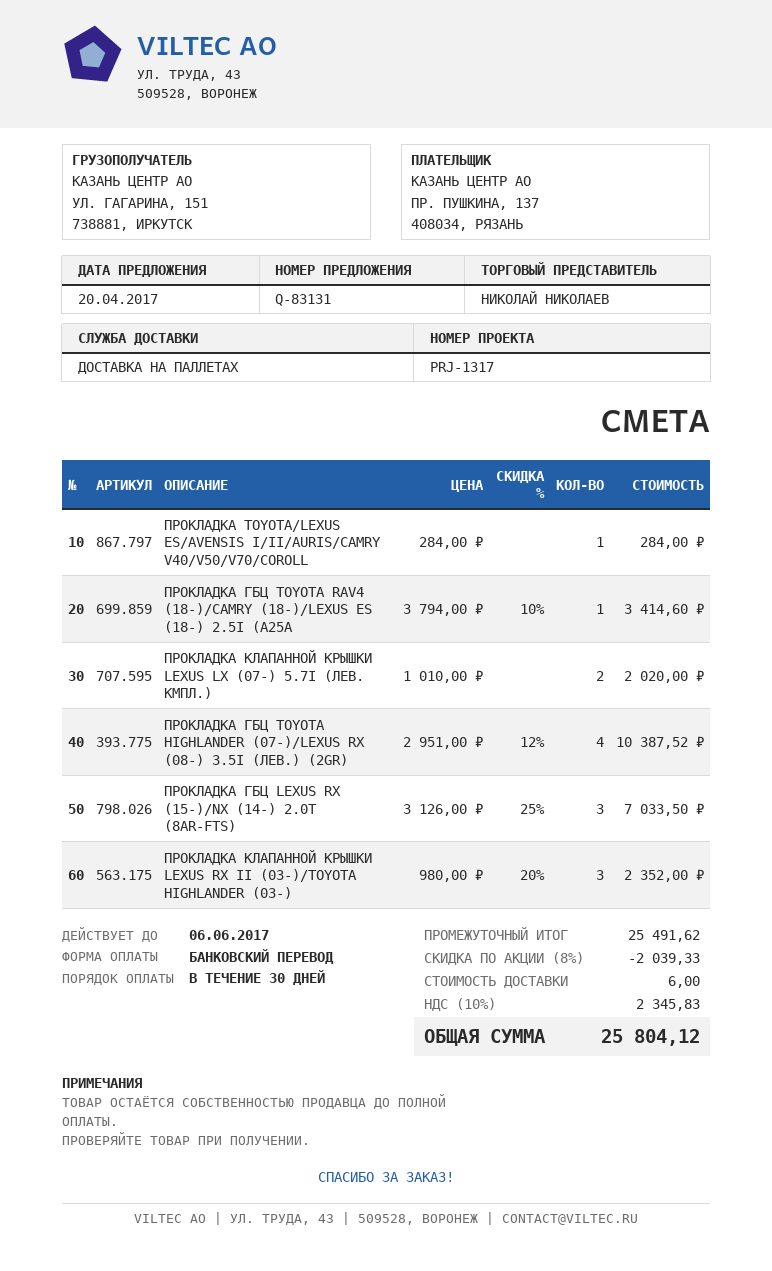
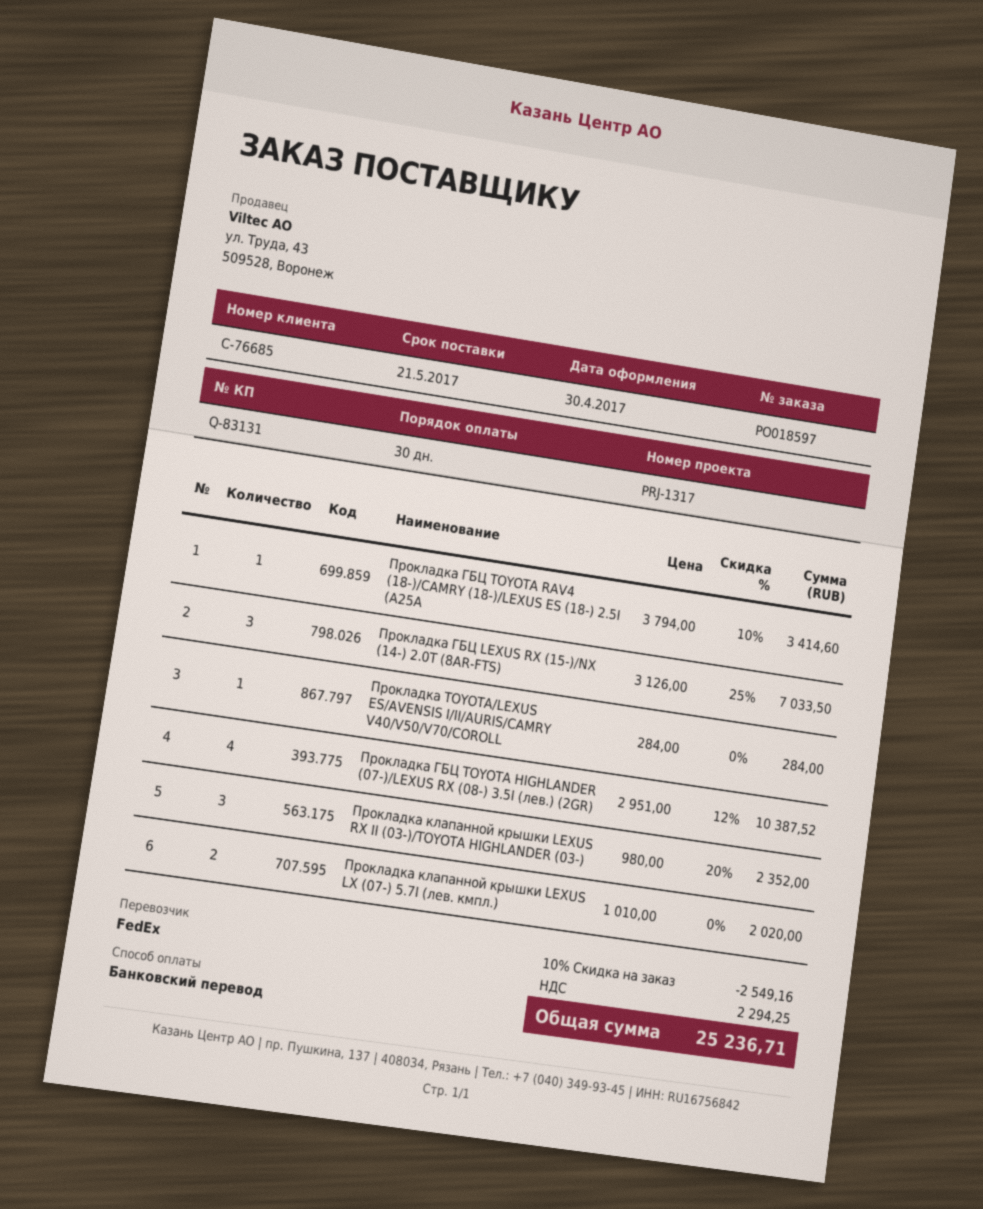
shipping method: pallet freight -> FedEx
discount: 8% = 2039.33 -> 10% = 2549.16
shipping: 6.00 -> none
tax: 2345.83 -> 2294.25
total: 25804.12 -> 25236.71

